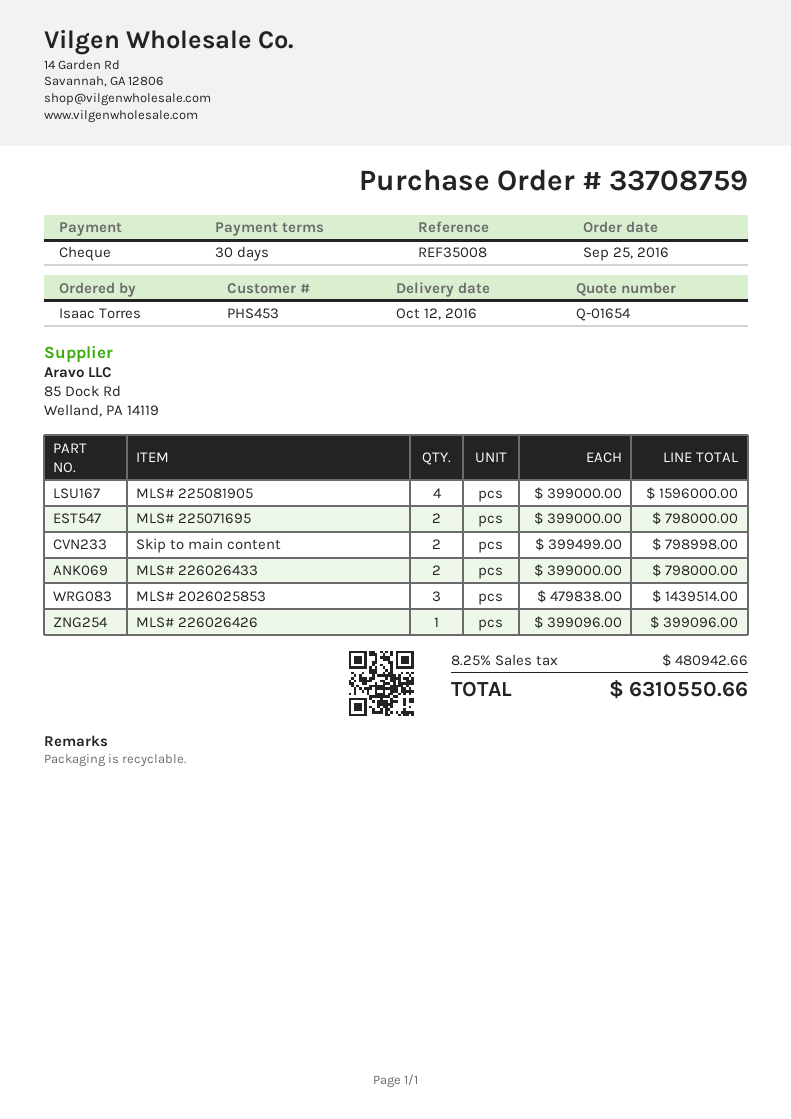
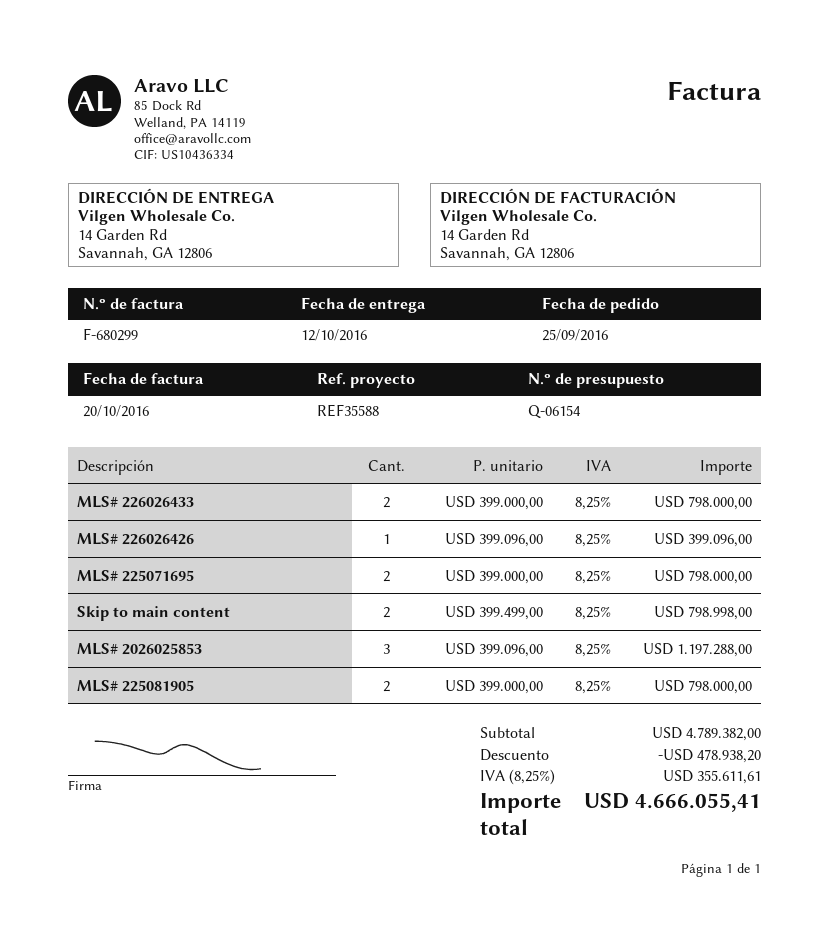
quote number: Q-01654 -> Q-06154
reference: REF35008 -> REF35588
MLS# 225081905: 4 x 399000.00 = 1596000.00 -> 2 x 399000.00 = 798000.00
MLS# 2026025853: 3 x 479838.00 = 1439514.00 -> 3 x 399096.00 = 1197288.00
discount: none -> 478938.20
tax: 8.25% = 480942.66 -> 8.25% = 355611.61
total: 6310550.66 -> 4666055.41

